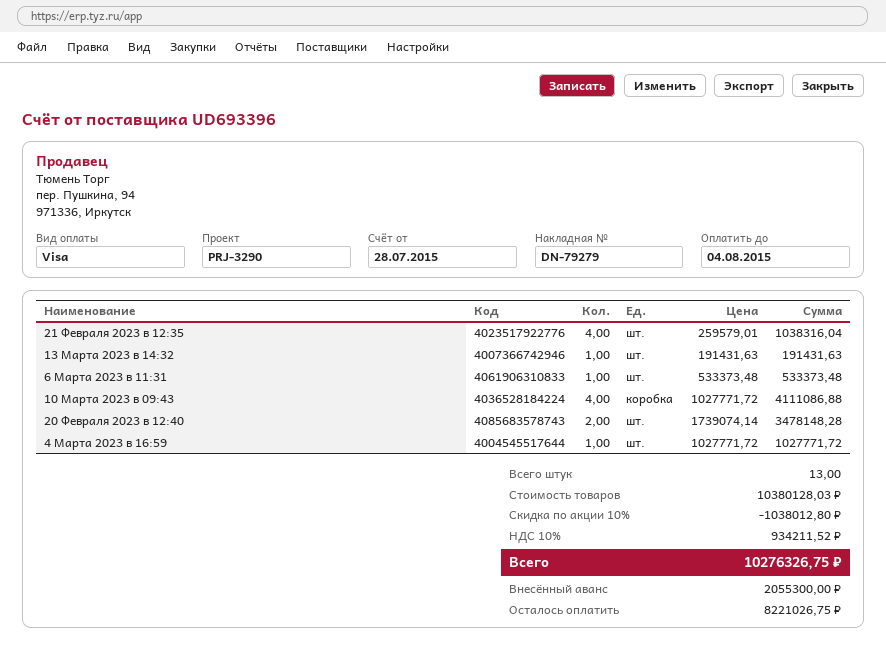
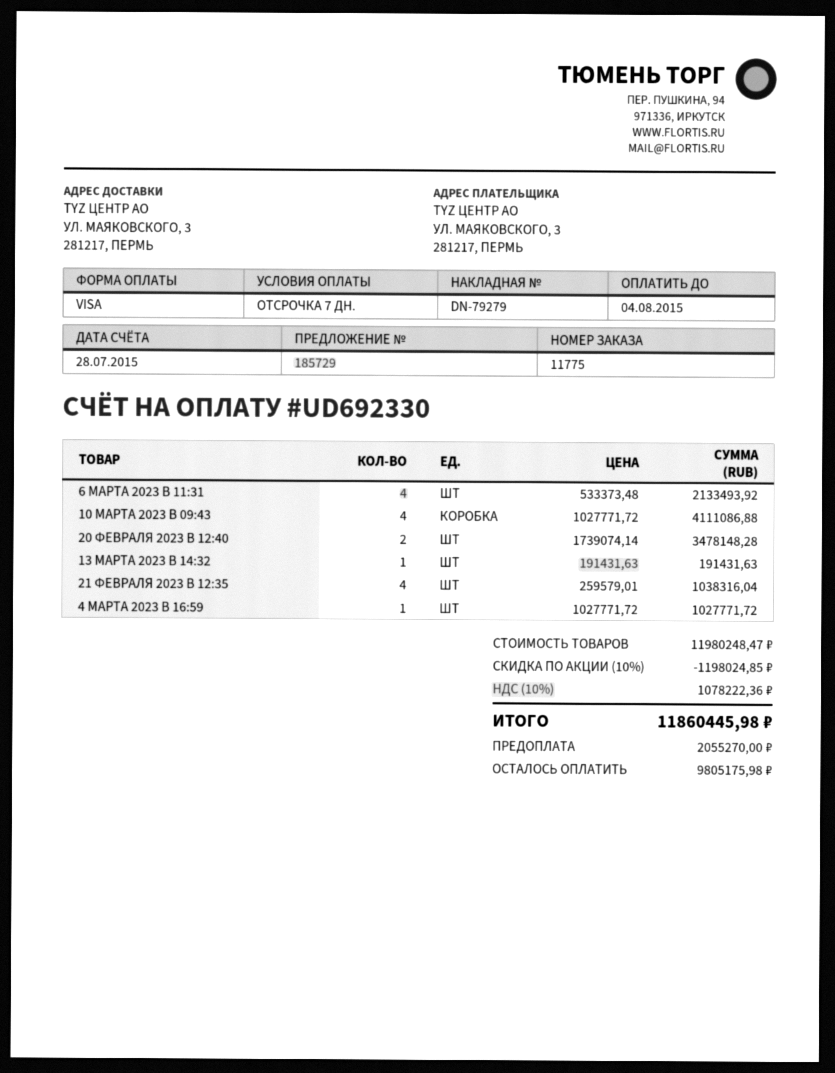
invoice number: UD693396 -> UD692330
6 Марта 2023 в 11:31: 1 x 533373.48 = 533373.48 -> 4 x 533373.48 = 2133493.92
subtotal: 10380128.03 -> 11980248.47
discount: 10% = 1038012.80 -> 10% = 1198024.85
tax: 10% = 934211.52 -> 10% = 1078222.36
total: 10276326.75 -> 11860445.98
deposit: 2055300.00 -> 2055270.00
balance: 8221026.75 -> 9805175.98

